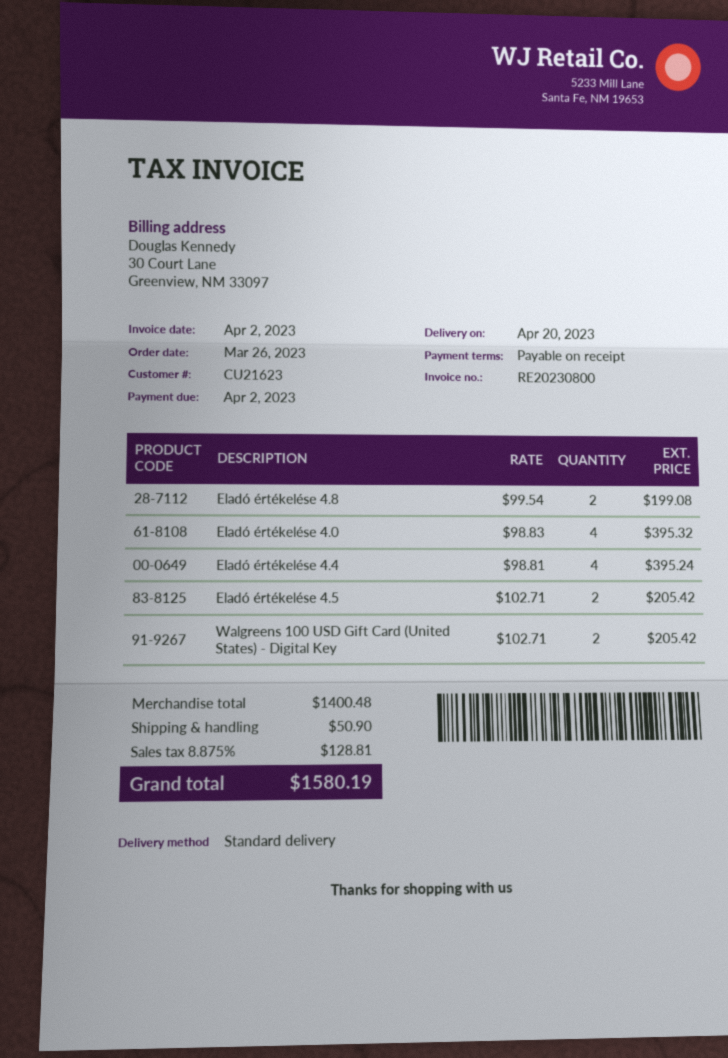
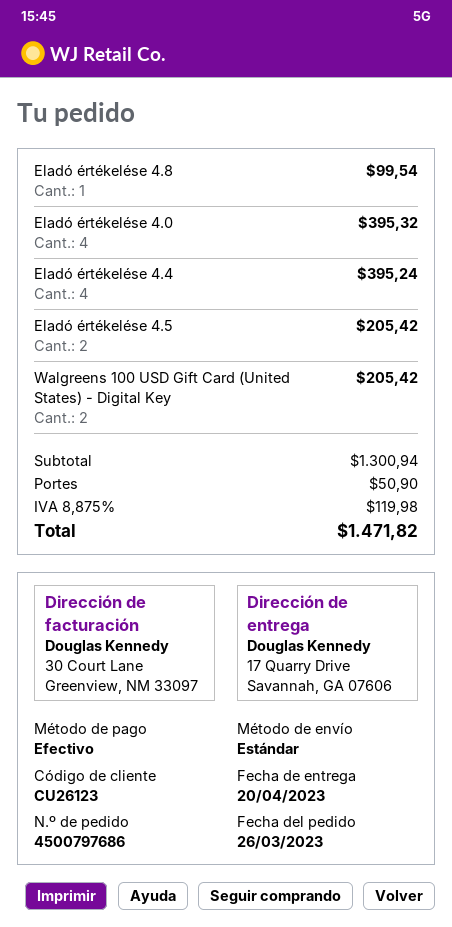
customer number: CU21623 -> CU26123
Eladó értékelése 4.8: 2 for 199.08 -> 1 for 99.54
subtotal: 1400.48 -> 1300.94
tax: 8.875% = 128.81 -> 8.875% = 119.98
total: 1580.19 -> 1471.82

